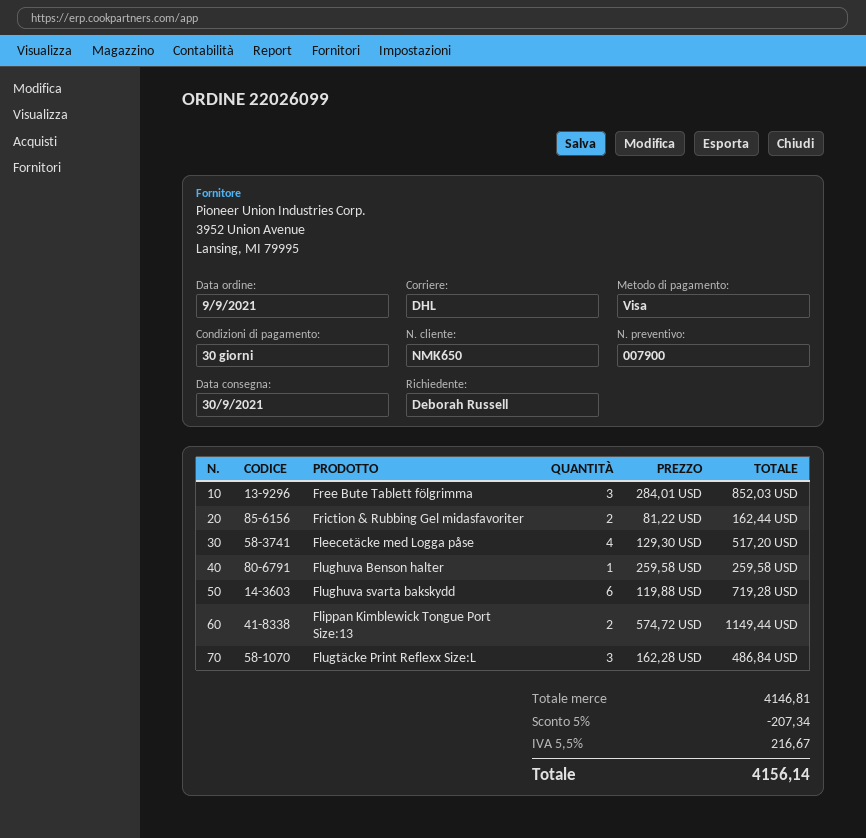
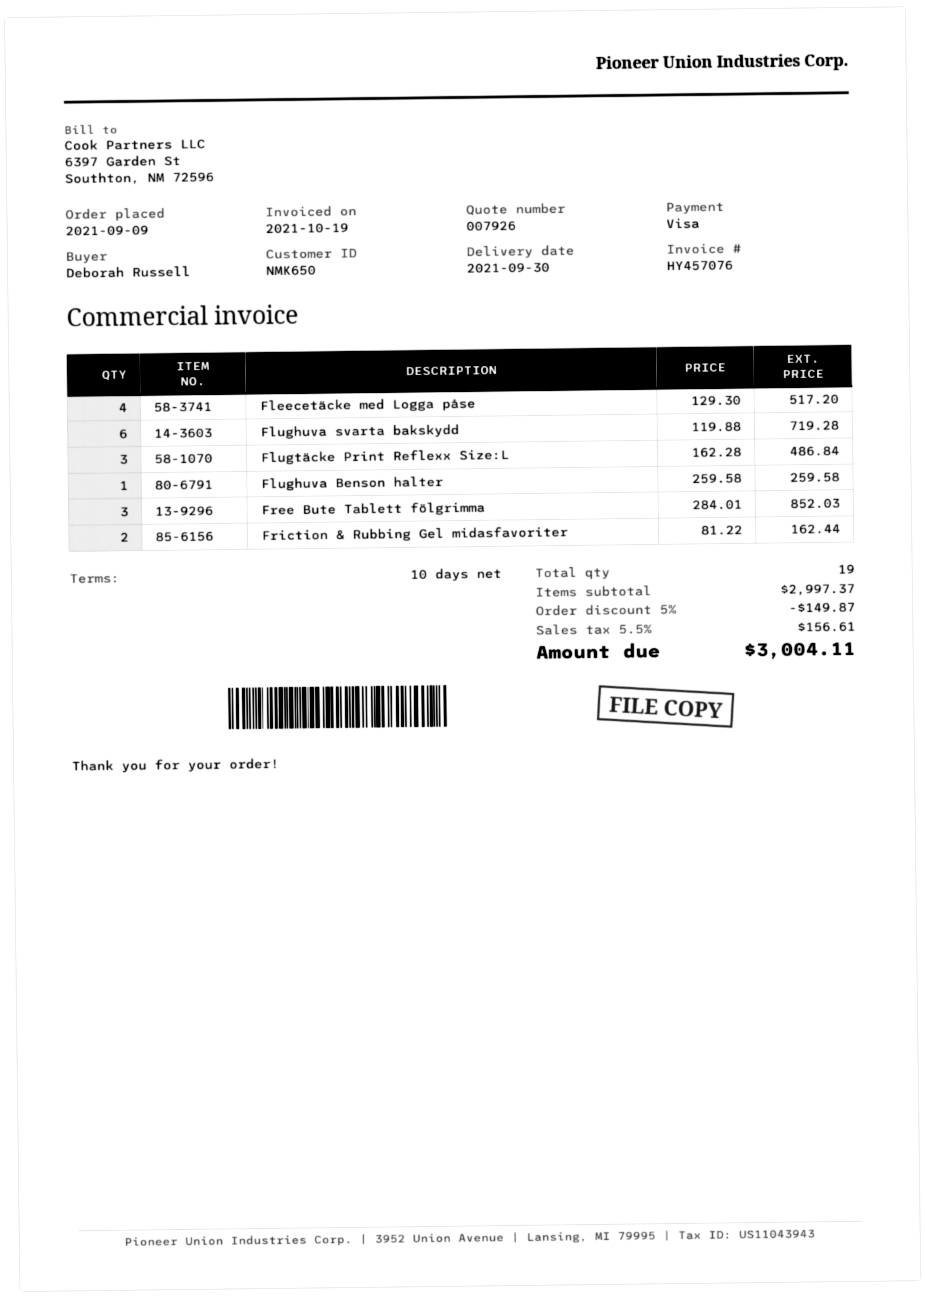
quote number: 007900 -> 007926
payment terms: 30 days -> 10 days
Flippan Kimblewick Tongue Port Size:13: 2 x 574.72 = 1149.44 -> none
subtotal: 4146.81 -> 2997.37
discount: 5% = 207.34 -> 5% = 149.87
tax: 5.5% = 216.67 -> 5.5% = 156.61
total: 4156.14 -> 3004.11

